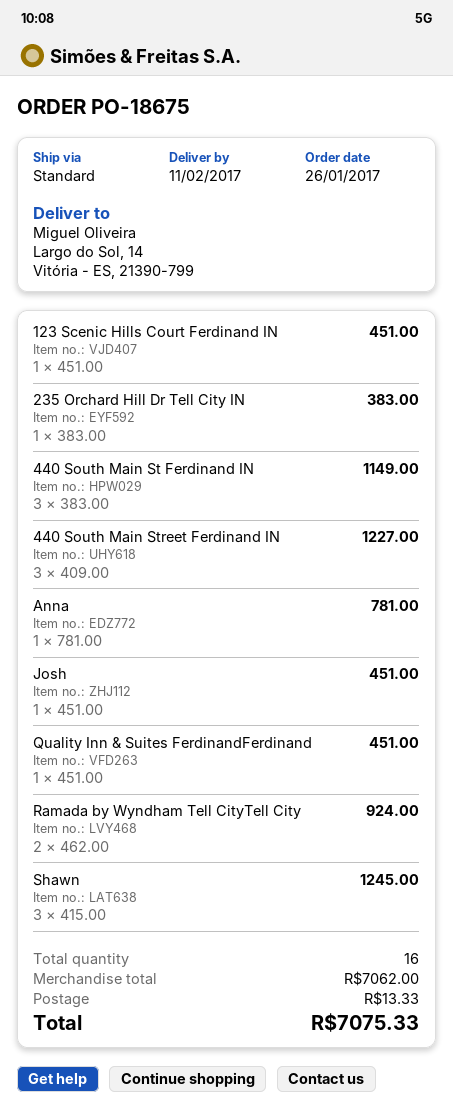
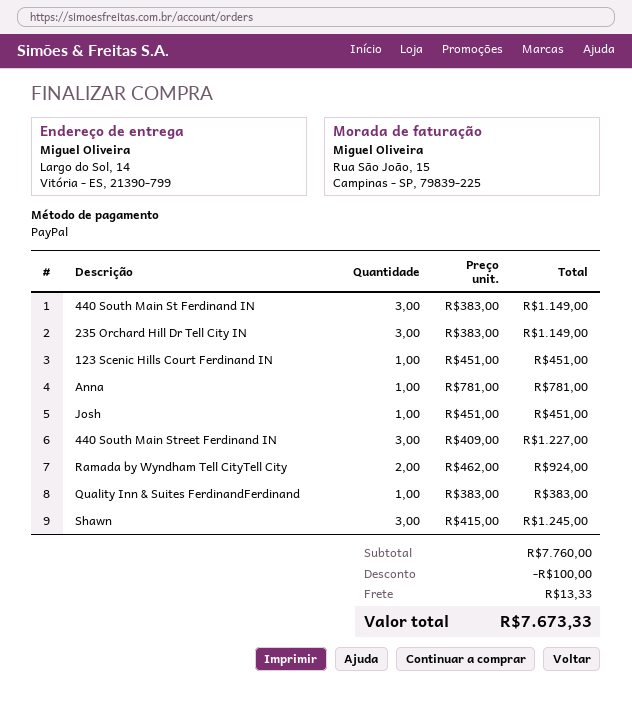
235 Orchard Hill Dr Tell City IN: 1 x 383.00 = 383.00 -> 3 x 383.00 = 1149.00
Quality Inn & Suites FerdinandFerdinand: 1 x 451.00 = 451.00 -> 1 x 383.00 = 383.00
subtotal: 7062.00 -> 7760.00
discount: none -> 100.00
total: 7075.33 -> 7673.33

